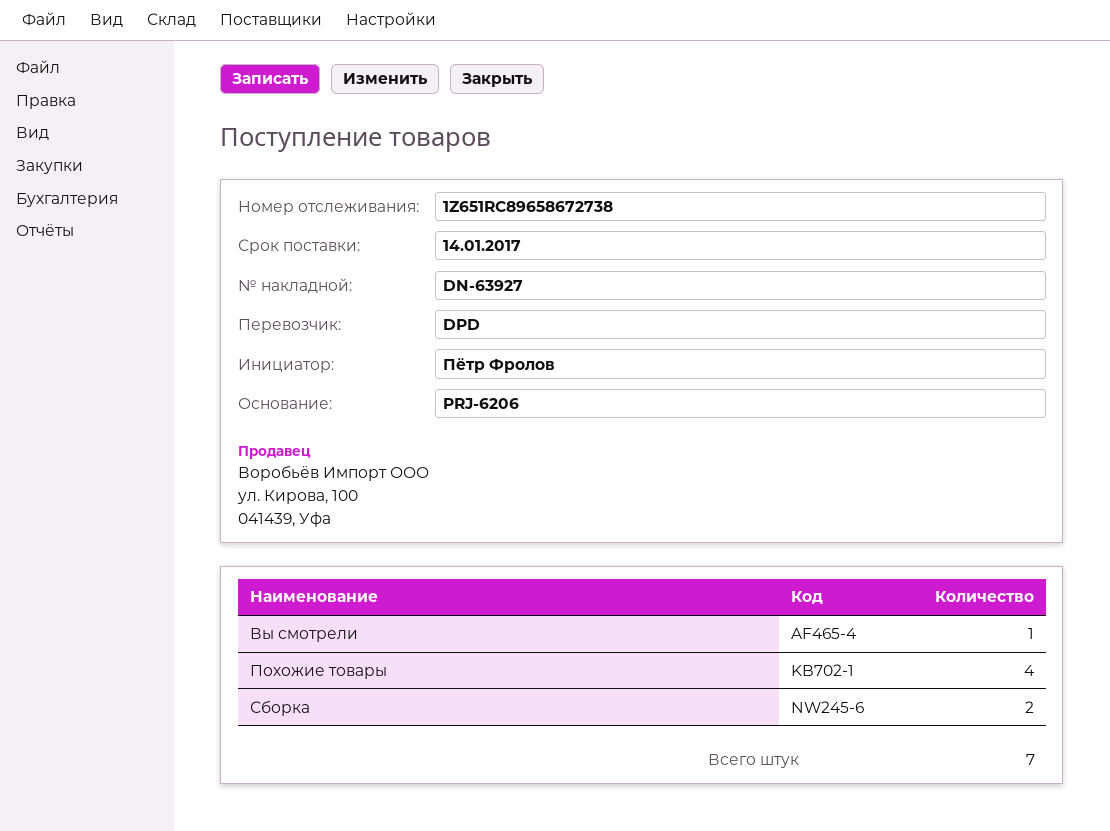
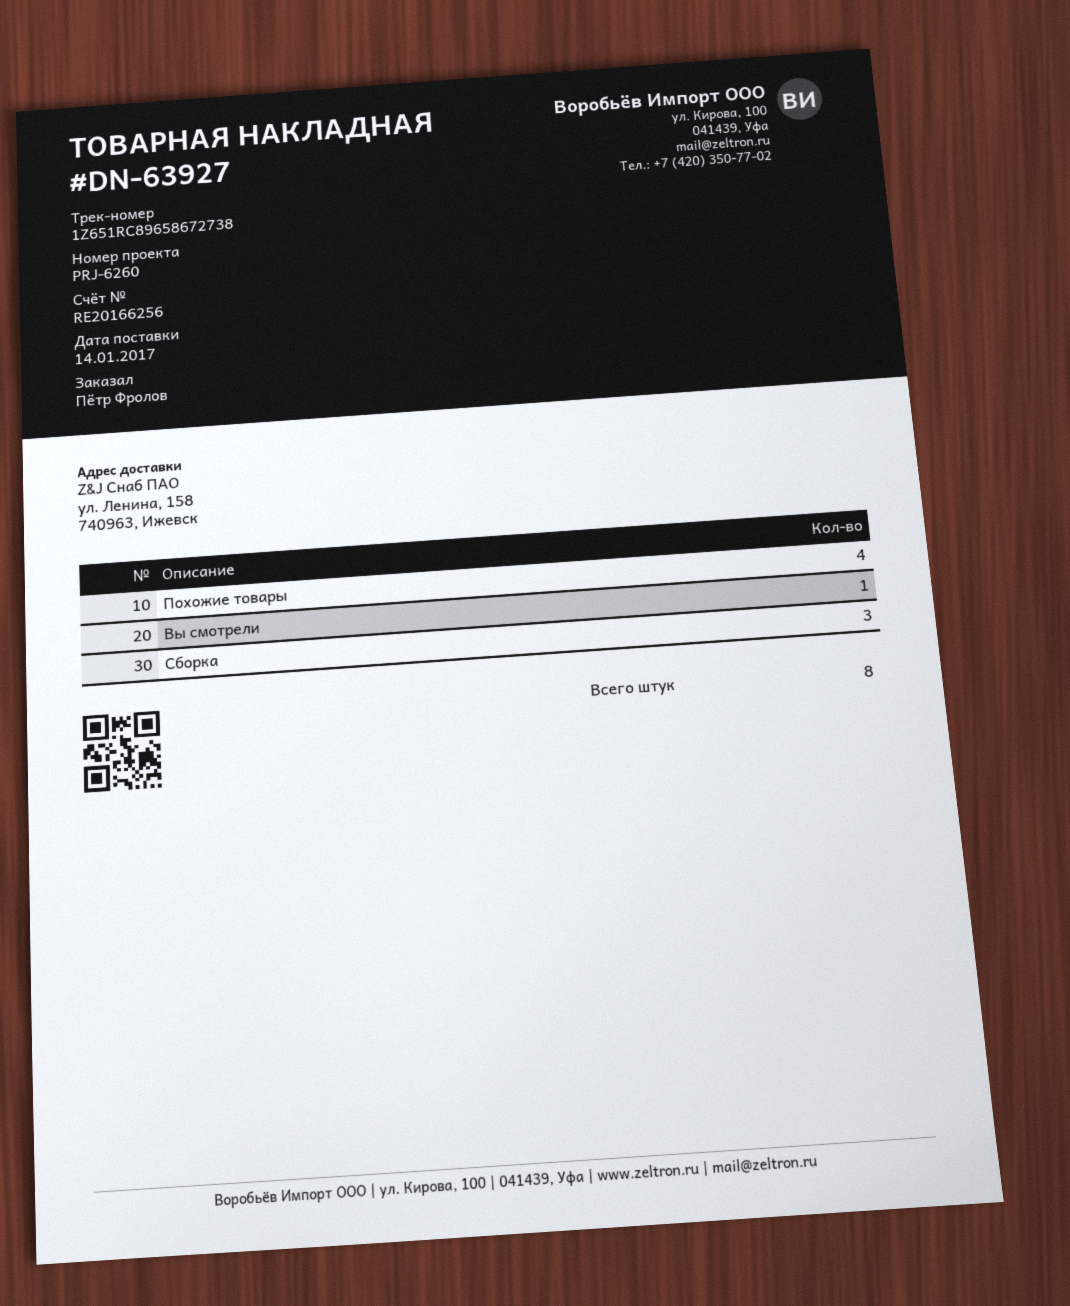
reference: PRJ-6206 -> PRJ-6260
Сборка: 2 -> 3
total quantity: 7 -> 8

